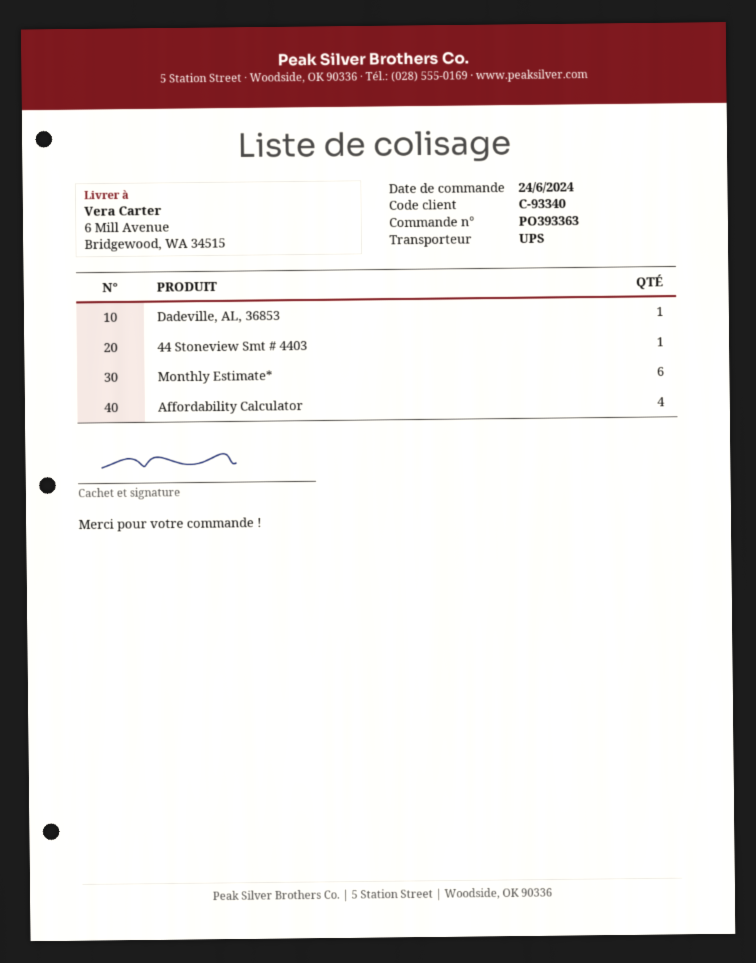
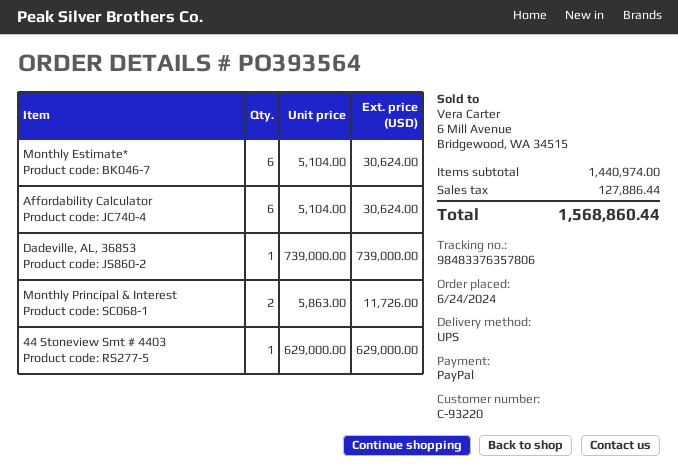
order number: PO393363 -> PO393564
customer number: C-93340 -> C-93220
Affordability Calculator: 4 -> 6
Monthly Principal & Interest: none -> 2

